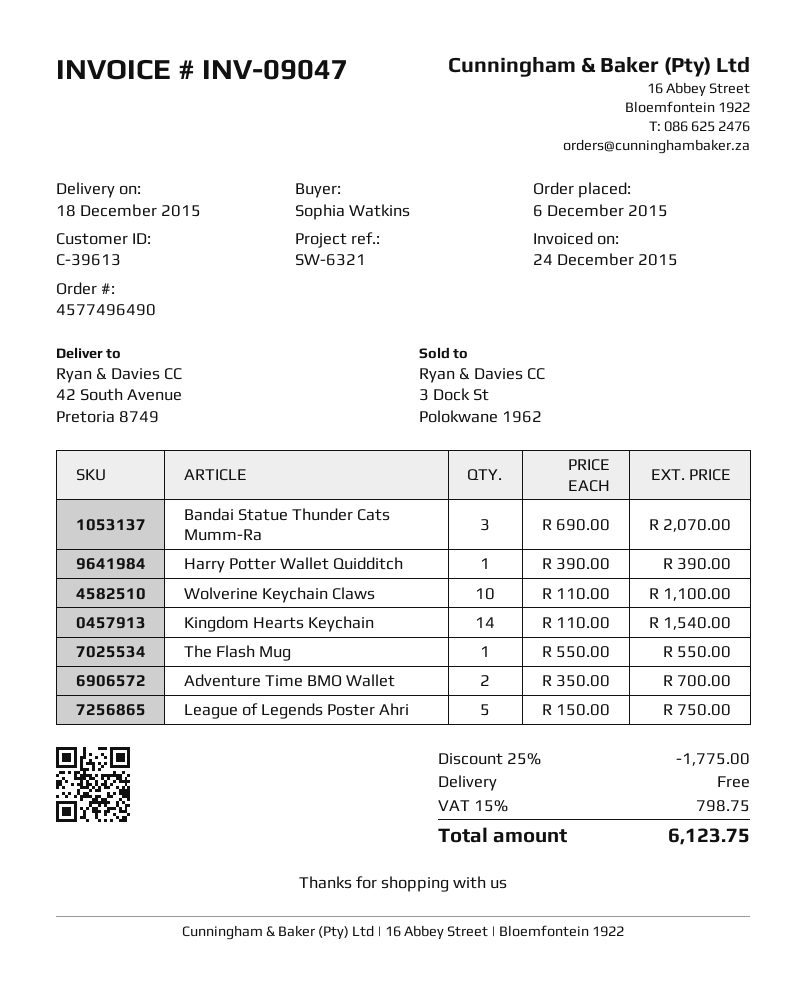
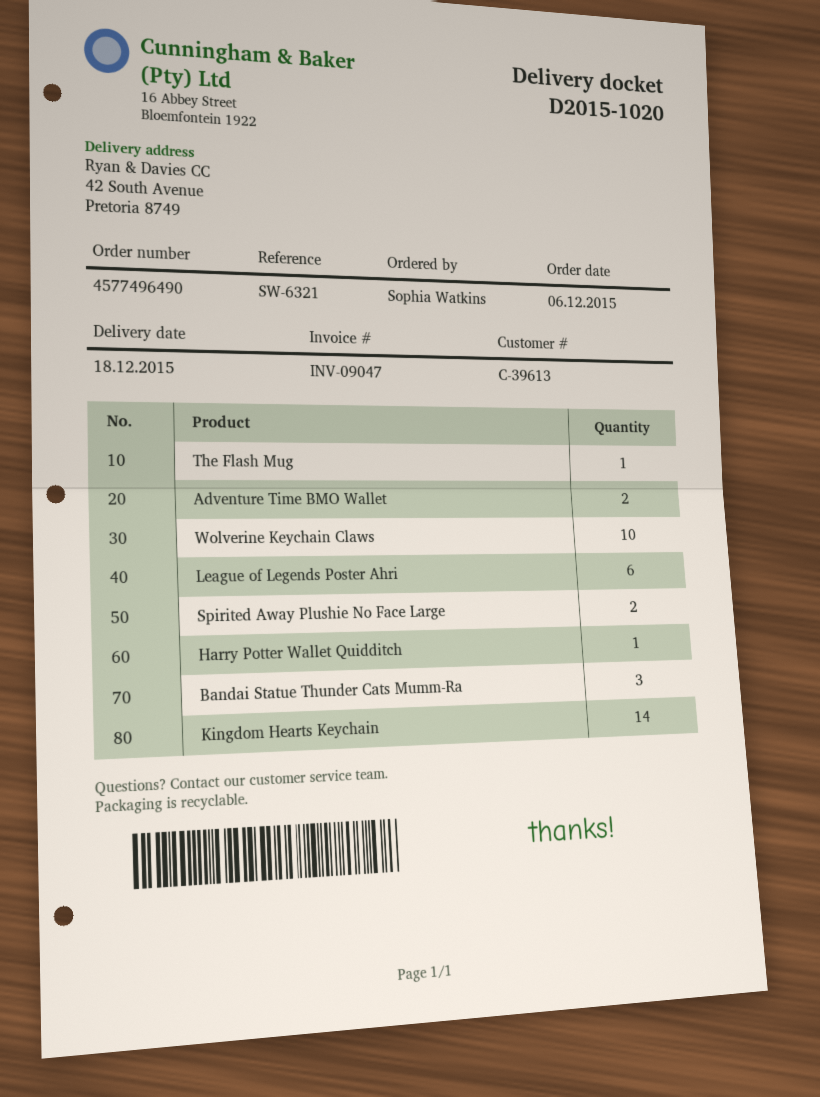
League of Legends Poster Ahri: 5 -> 6
Spirited Away Plushie No Face Large: none -> 2

